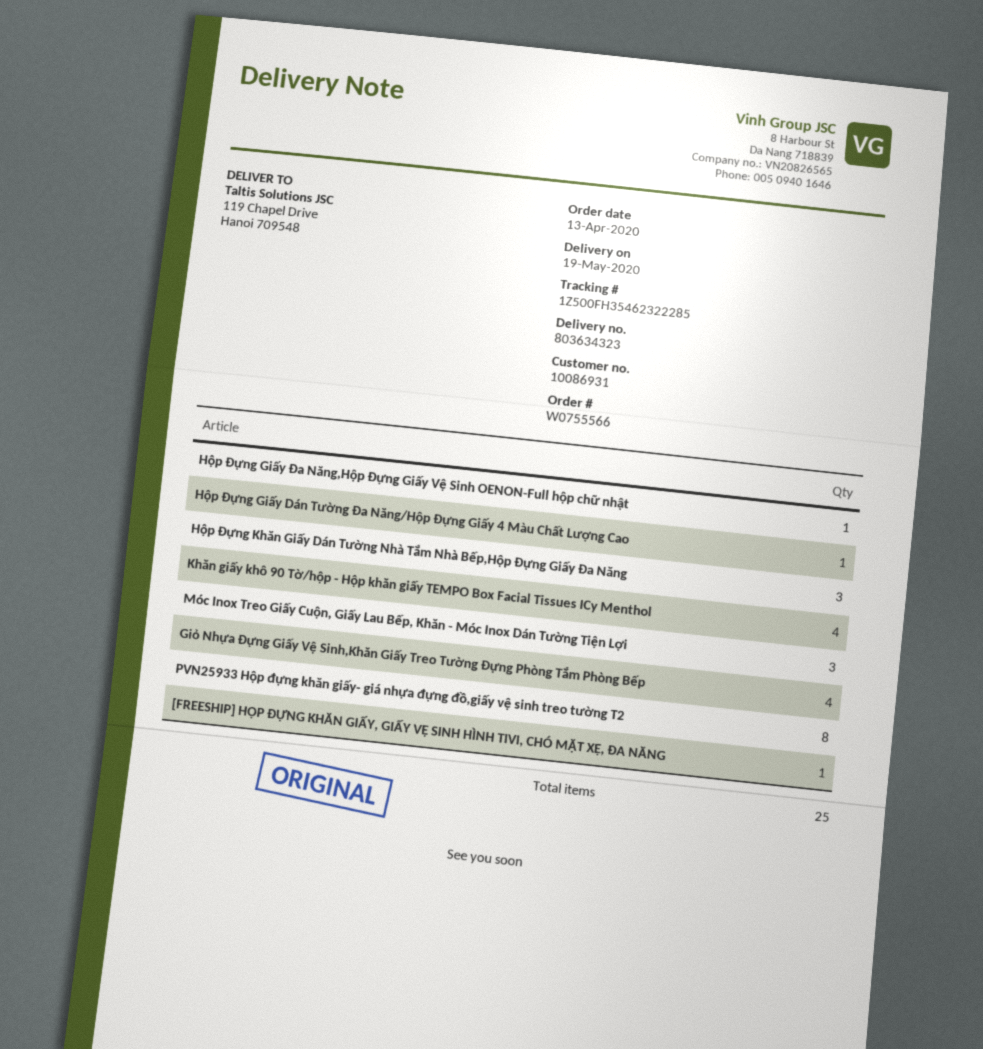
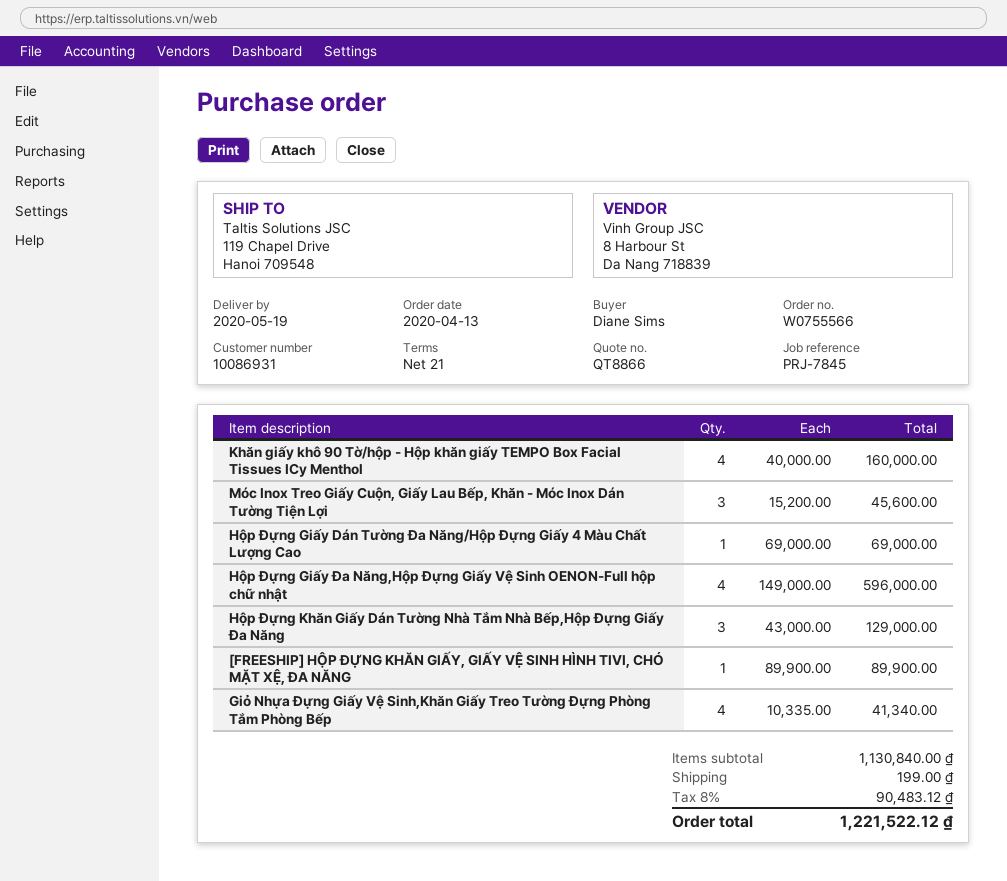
Hộp Đựng Giấy Đa Năng,Hộp Đựng Giấy Vệ Sinh OENON-Full hộp chữ nhật: 1 -> 4
PVN25933 Hộp đựng khăn giấy- giá nhựa đựng đồ,giấy vệ sinh treo tường T2: 8 -> none

